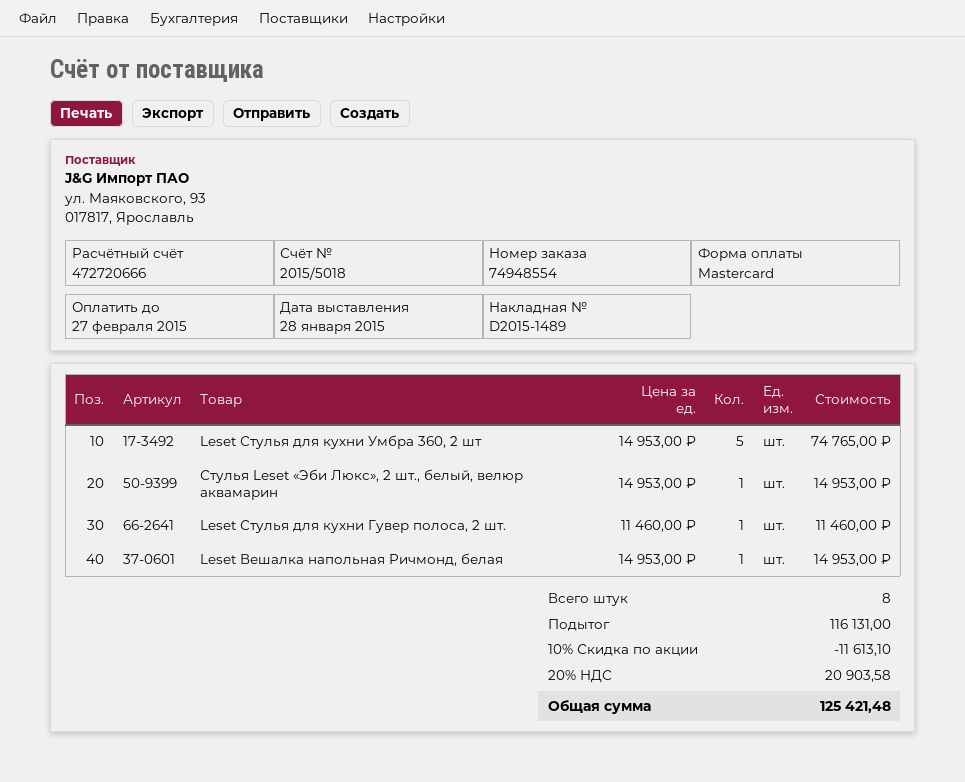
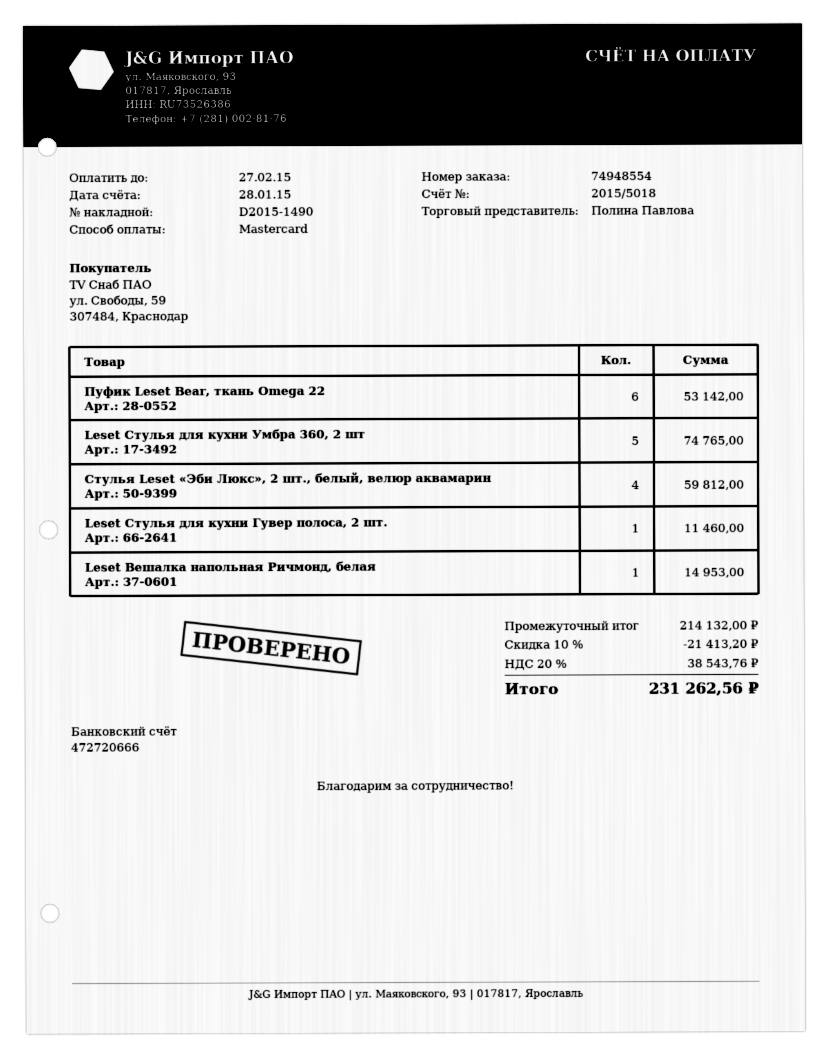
delivery note number: D2015-1489 -> D2015-1490
Стулья Leset «Эби Люкс», 2 шт., белый, велюр аквамарин: 1 for 14953.00 -> 4 for 59812.00
Пуфик Leset Bear, ткань Omega 22: none -> 6 for 53142.00
subtotal: 116131.00 -> 214132.00
discount: 10% = 11613.10 -> 10% = 21413.20
tax: 20% = 20903.58 -> 20% = 38543.76
total: 125421.48 -> 231262.56

